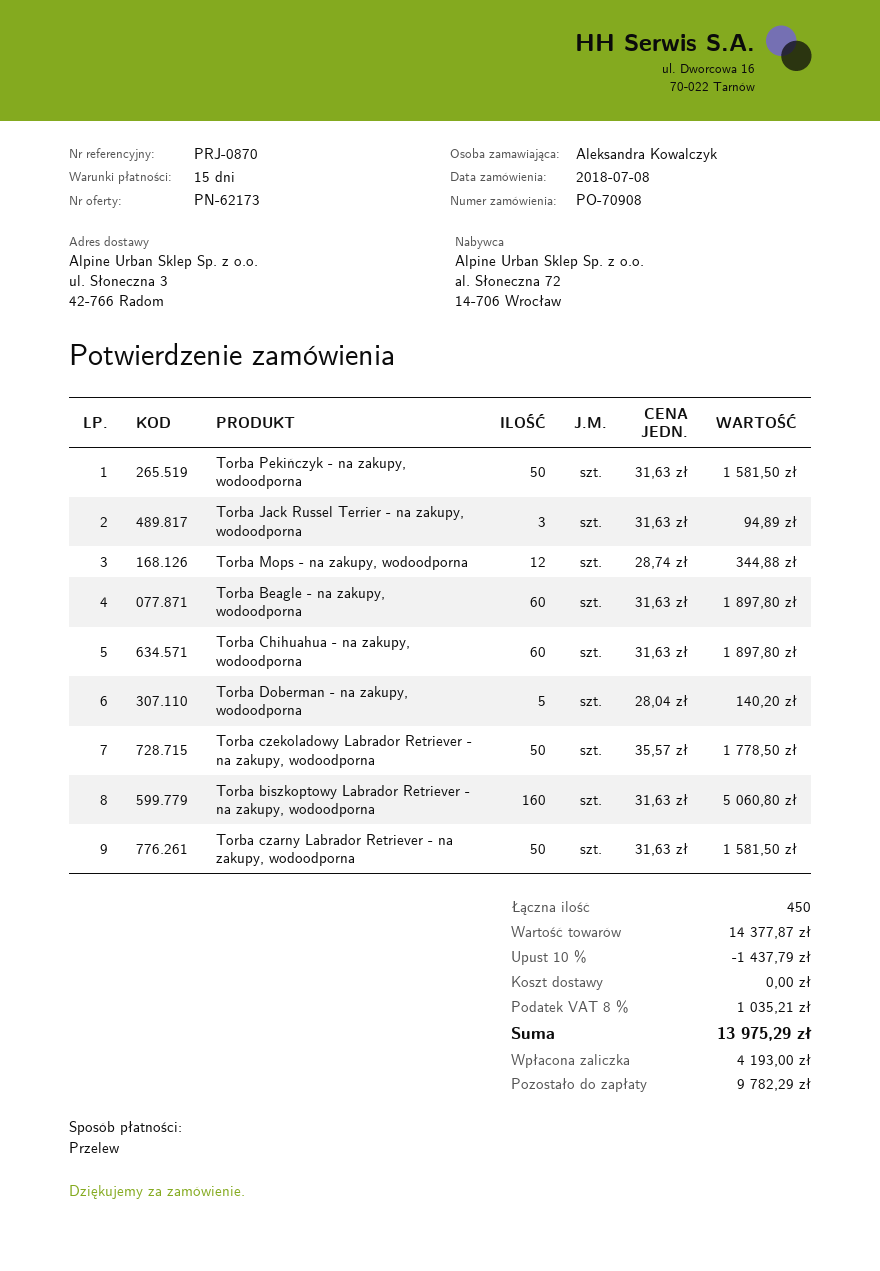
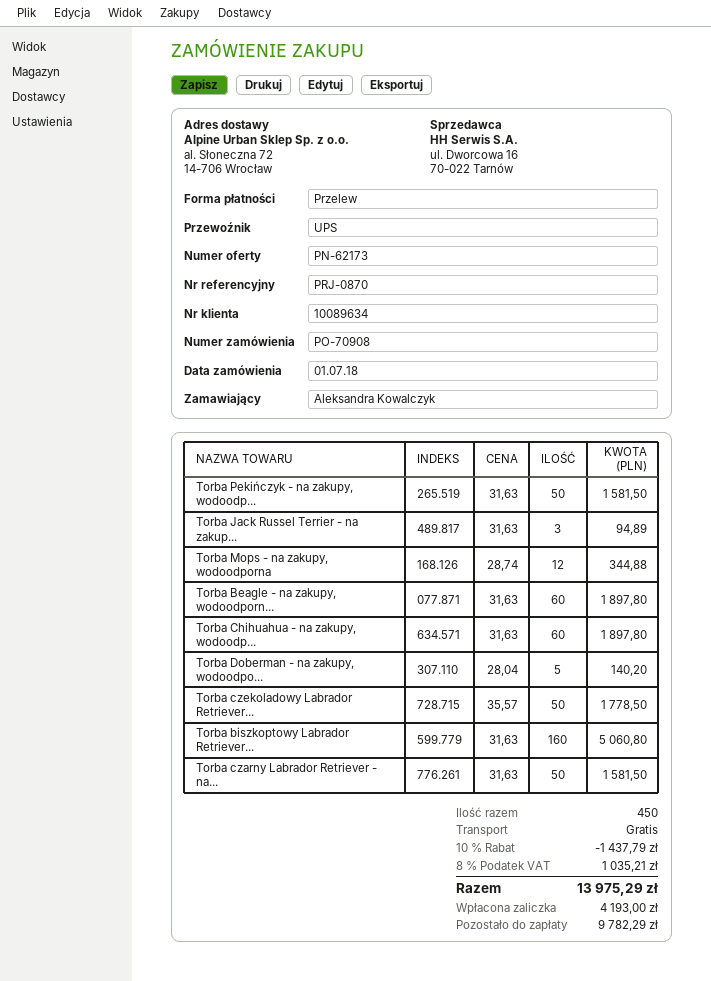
order date: 2018-07-08 -> 2018-07-01
ship to: ul. Słoneczna 3, 42-766 Radom -> al. Słoneczna 72, 14-706 Wrocław

